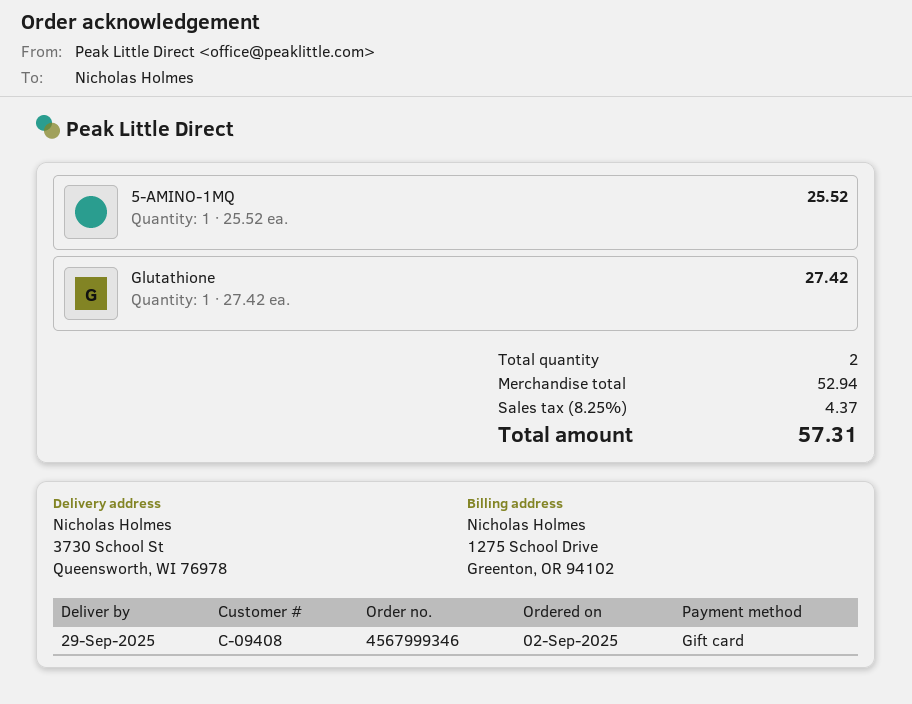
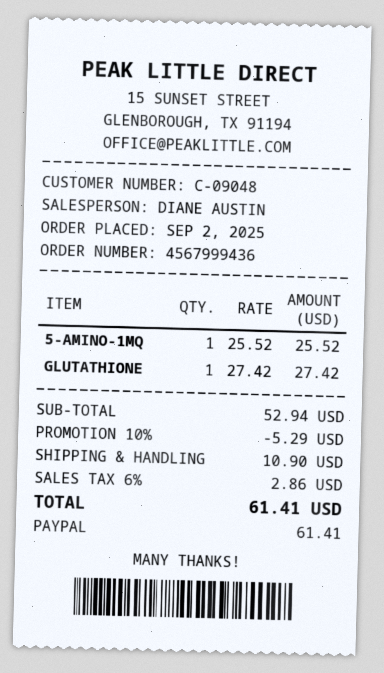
order number: 4567999346 -> 4567999436
customer number: C-09408 -> C-09048
payment method: gift card -> PayPal
discount: none -> 10% = 5.29
shipping: none -> 10.90
tax: 8.25% = 4.37 -> 6% = 2.86
total: 57.31 -> 61.41

